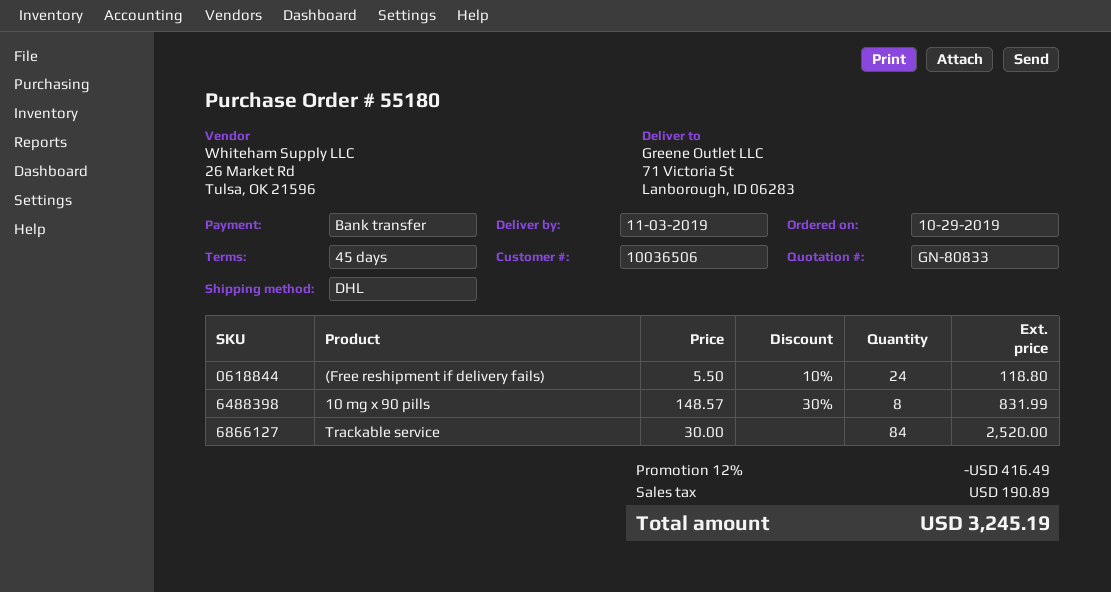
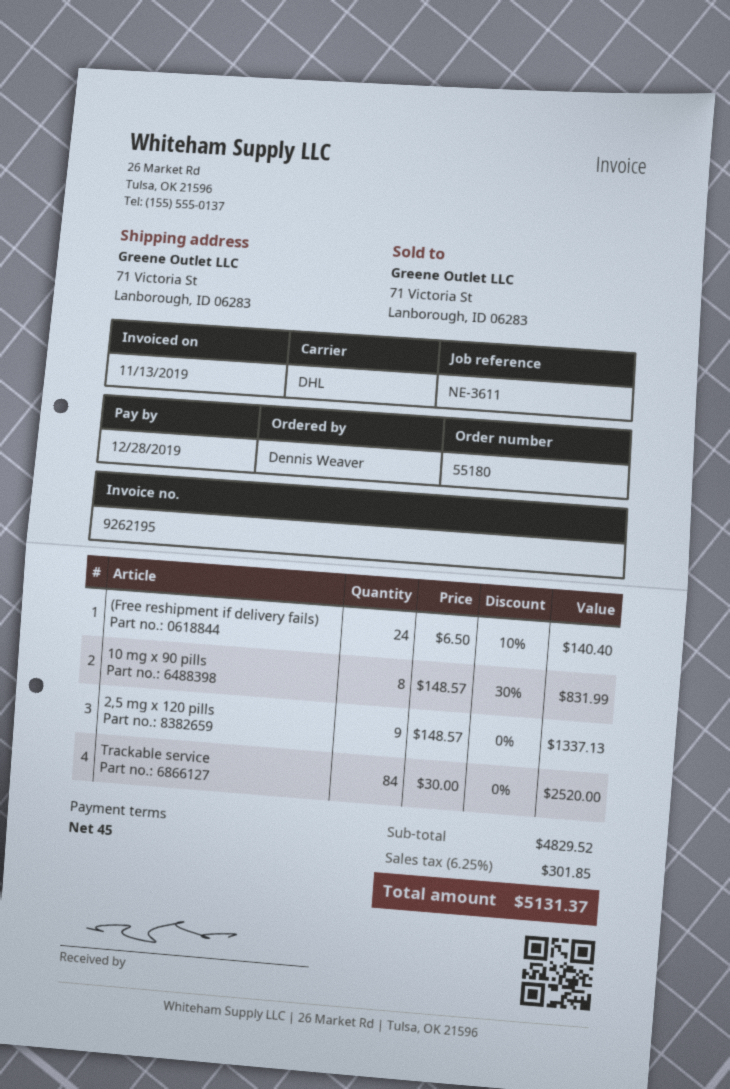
(Free reshipment if delivery fails): 24 x 5.50 - 10% = 118.80 -> 24 x 6.50 - 10% = 140.40
2,5 mg x 120 pills: none -> 9 x 148.57 = 1337.13
discount: 12% = 416.49 -> none
tax: 190.89 -> 301.85
total: 3245.19 -> 5131.37

